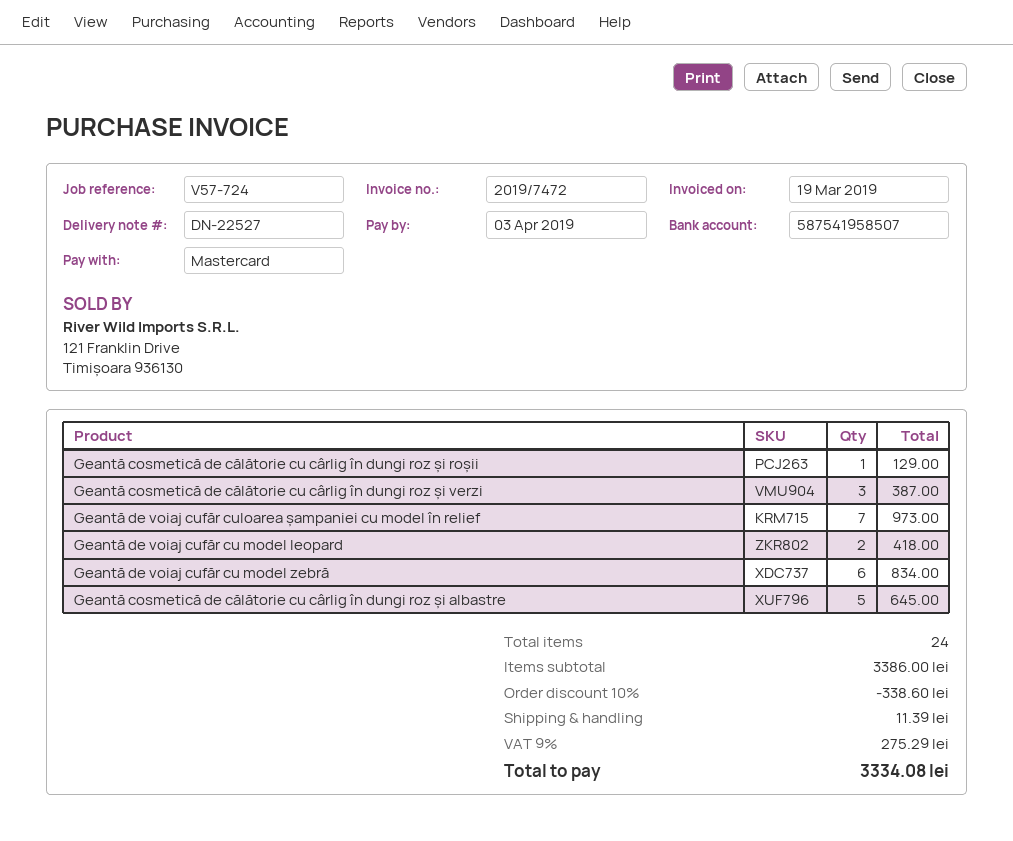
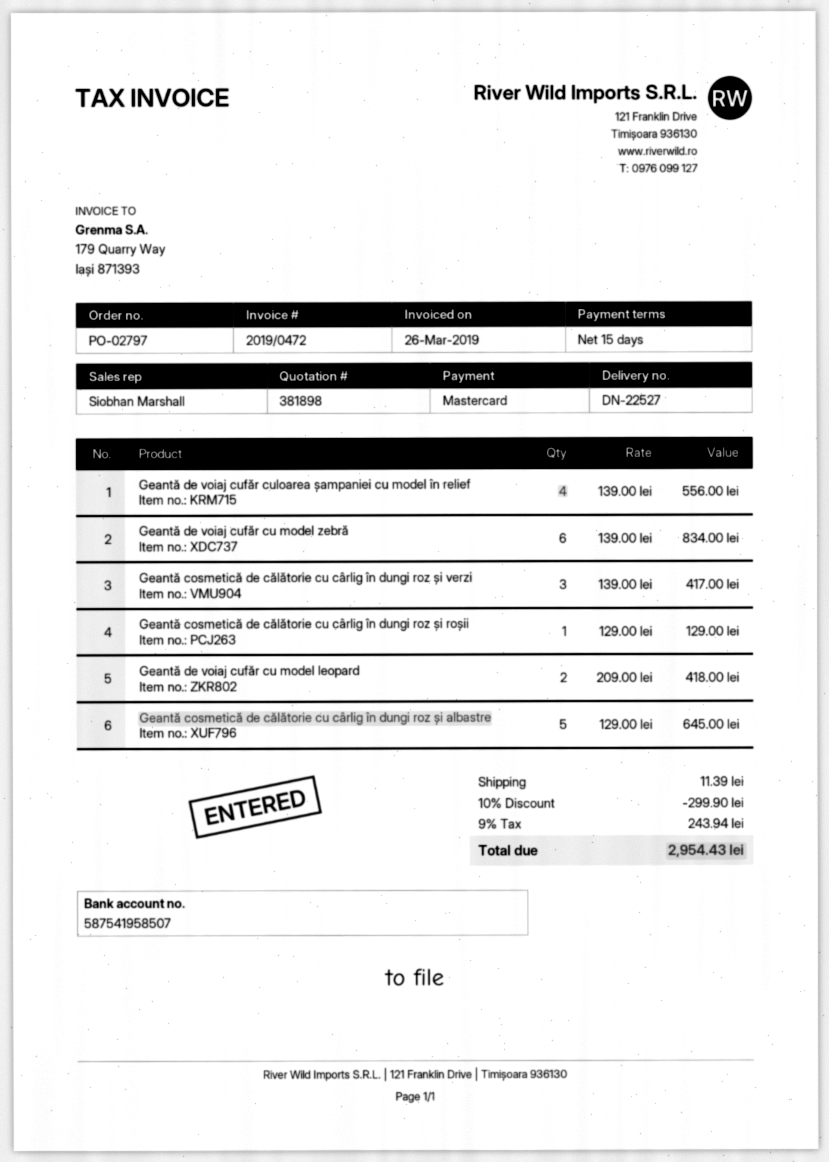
invoice number: 2019/7472 -> 2019/0472
invoice date: 2019-03-19 -> 2019-03-26
Geantă cosmetică de călătorie cu cârlig în dungi roz și verzi: 3 for 387.00 -> 3 for 417.00
Geantă de voiaj cufăr culoarea șampaniei cu model în relief: 7 for 973.00 -> 4 for 556.00
discount: 10% = 338.60 -> 10% = 299.90
tax: 9% = 275.29 -> 9% = 243.94
total: 3334.08 -> 2954.43

